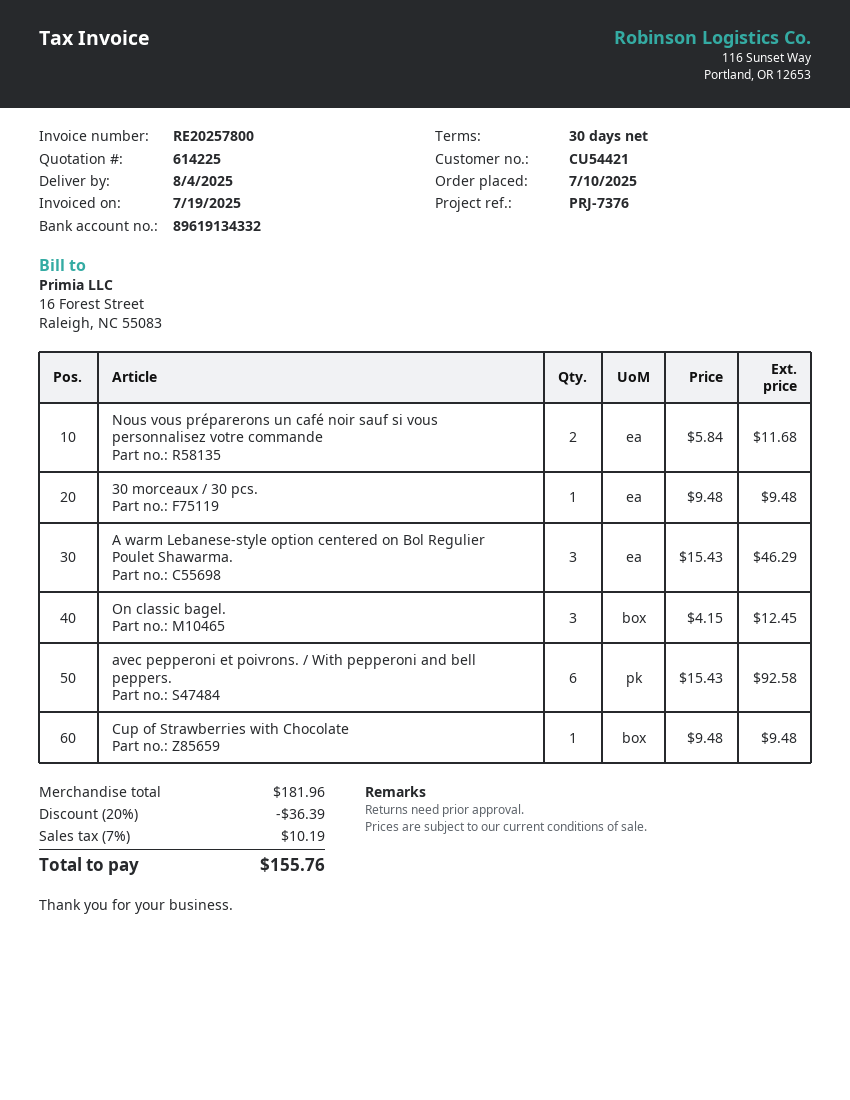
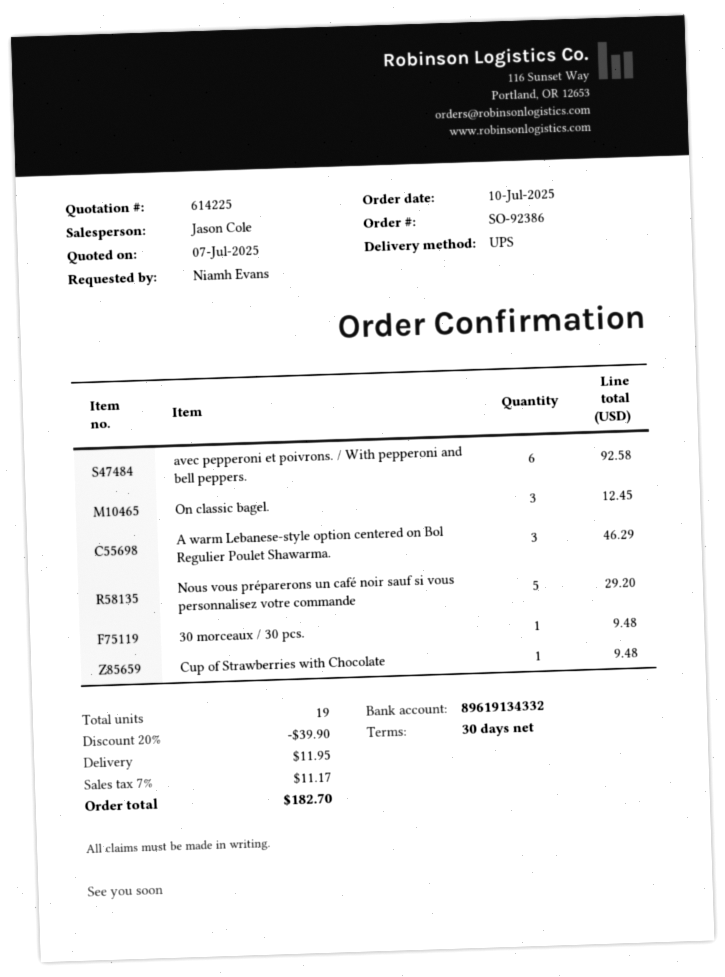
Nous vous préparerons un café noir sauf si vous personnalisez votre commande: 2 for 11.68 -> 5 for 29.20
discount: 20% = 36.39 -> 20% = 39.90
shipping: none -> 11.95
tax: 7% = 10.19 -> 7% = 11.17
total: 155.76 -> 182.70

